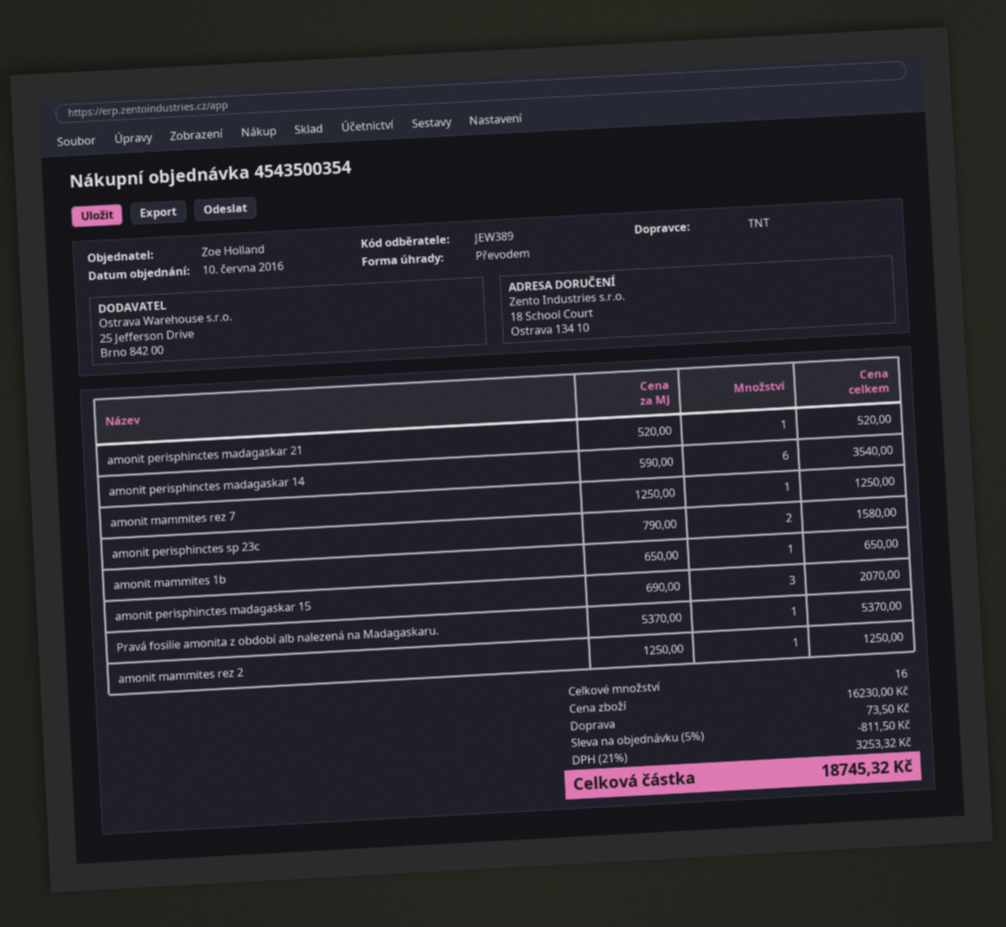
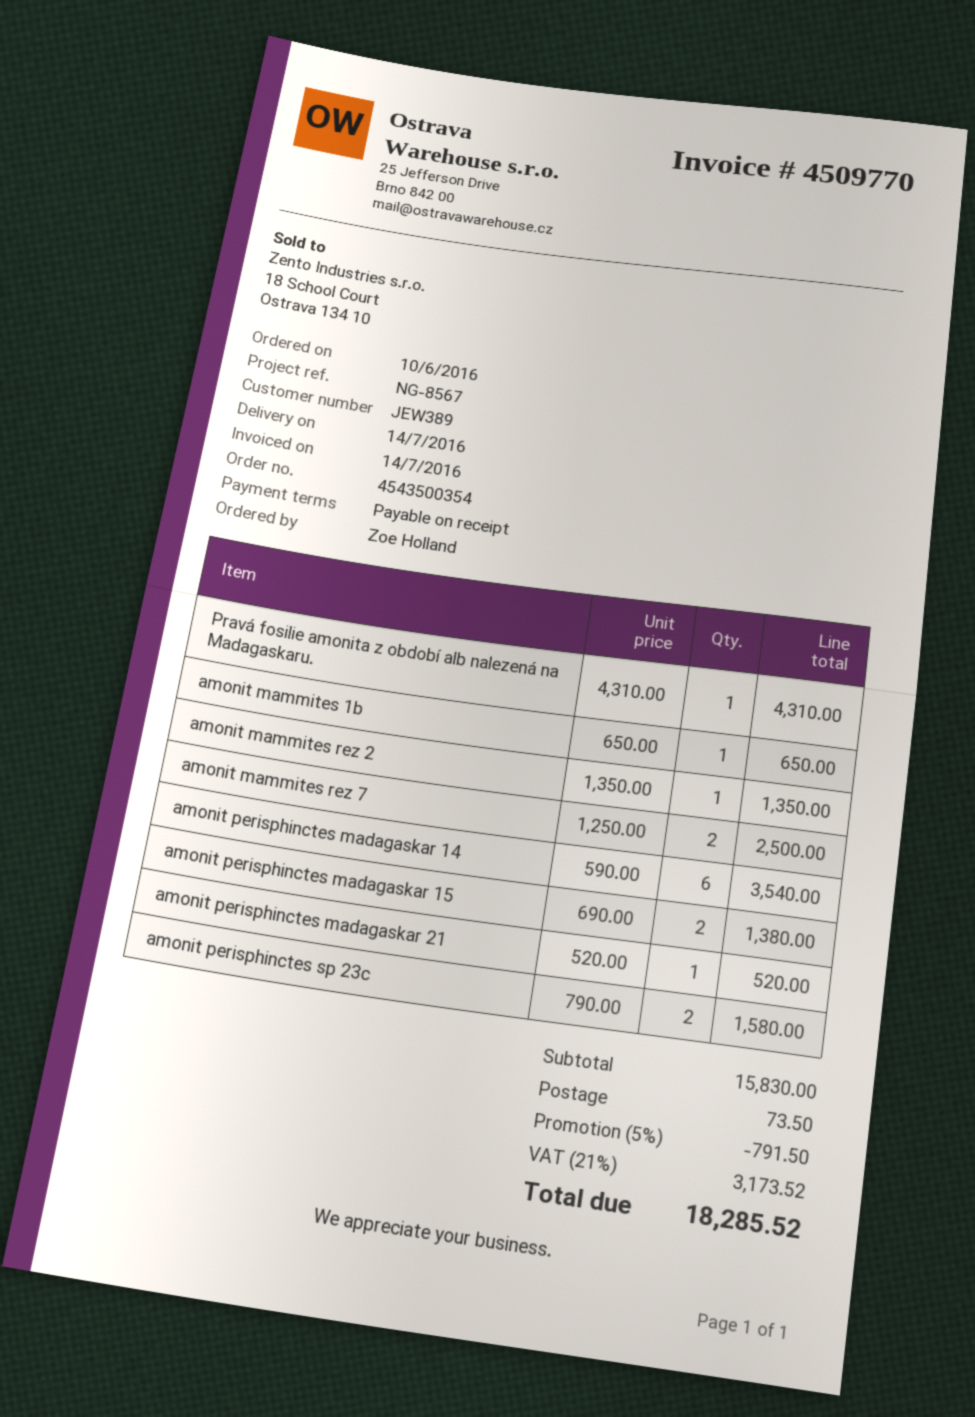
amonit mammites rez 7: 1 x 1250.00 = 1250.00 -> 2 x 1250.00 = 2500.00
amonit perisphinctes madagaskar 15: 3 x 690.00 = 2070.00 -> 2 x 690.00 = 1380.00
Pravá fosilie amonita z období alb nalezená na Madagaskaru.: 1 x 5370.00 = 5370.00 -> 1 x 4310.00 = 4310.00
amonit mammites rez 2: 1 x 1250.00 = 1250.00 -> 1 x 1350.00 = 1350.00
subtotal: 16230.00 -> 15830.00
discount: 5% = 811.50 -> 5% = 791.50
tax: 21% = 3253.32 -> 21% = 3173.52
total: 18745.32 -> 18285.52

